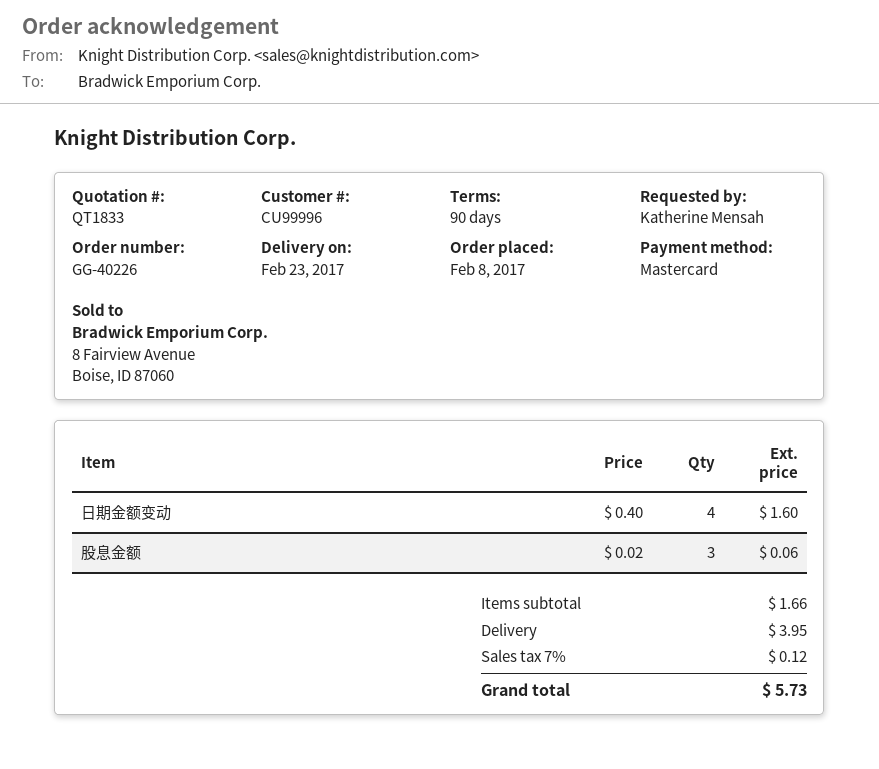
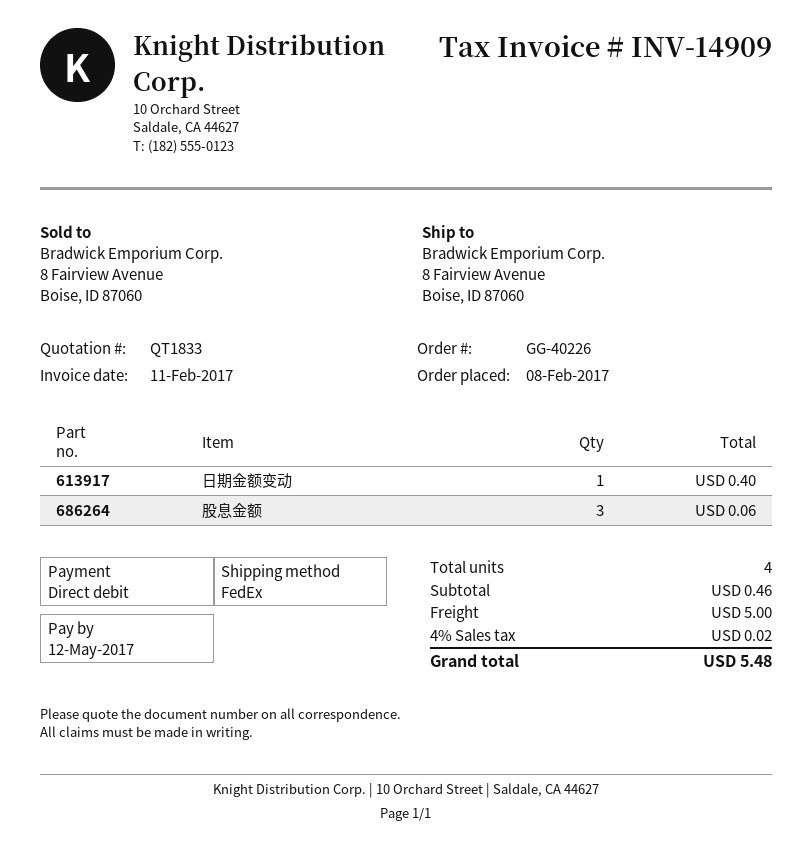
payment method: Mastercard -> direct debit
日期金额变动: 4 for 1.60 -> 1 for 0.40
subtotal: 1.66 -> 0.46
shipping: 3.95 -> 5.00
tax: 7% = 0.12 -> 4% = 0.02
total: 5.73 -> 5.48

